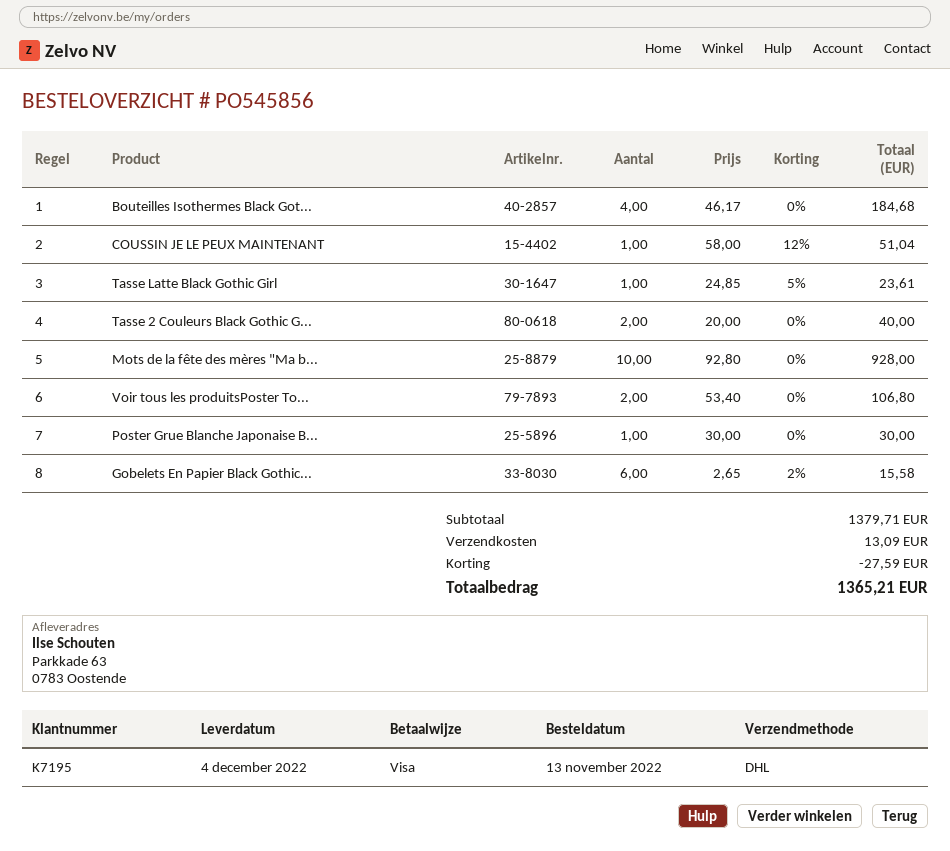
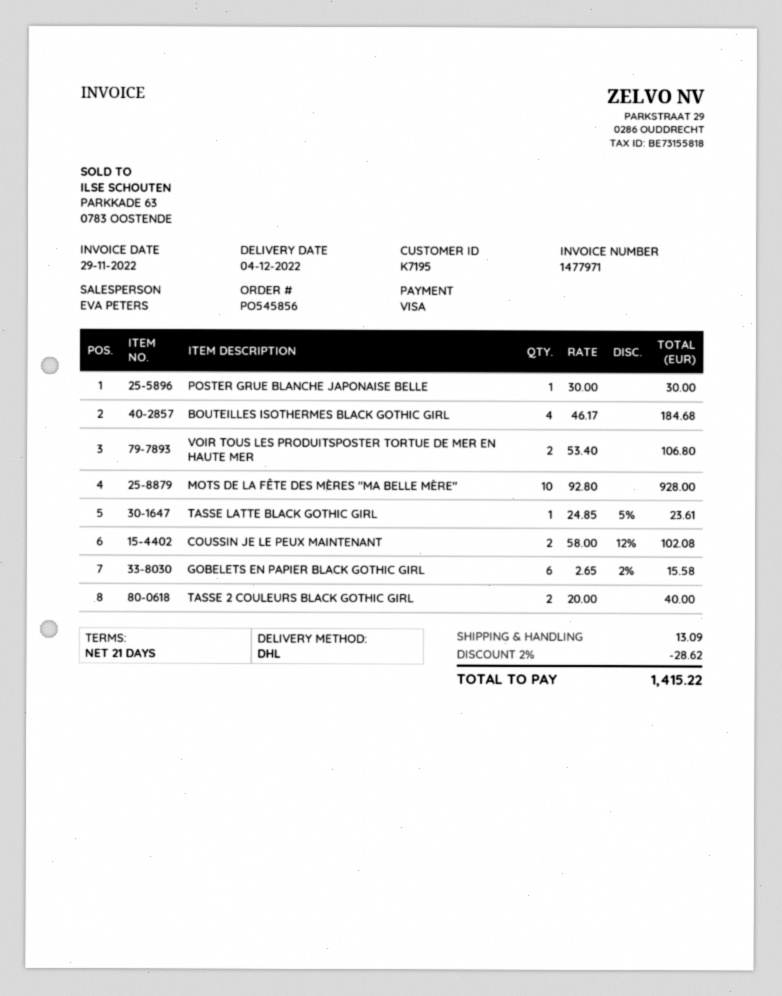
COUSSIN JE LE PEUX MAINTENANT: 1 x 58.00 - 12% = 51.04 -> 2 x 58.00 - 12% = 102.08
discount: 27.59 -> 28.62
total: 1365.21 -> 1415.22

